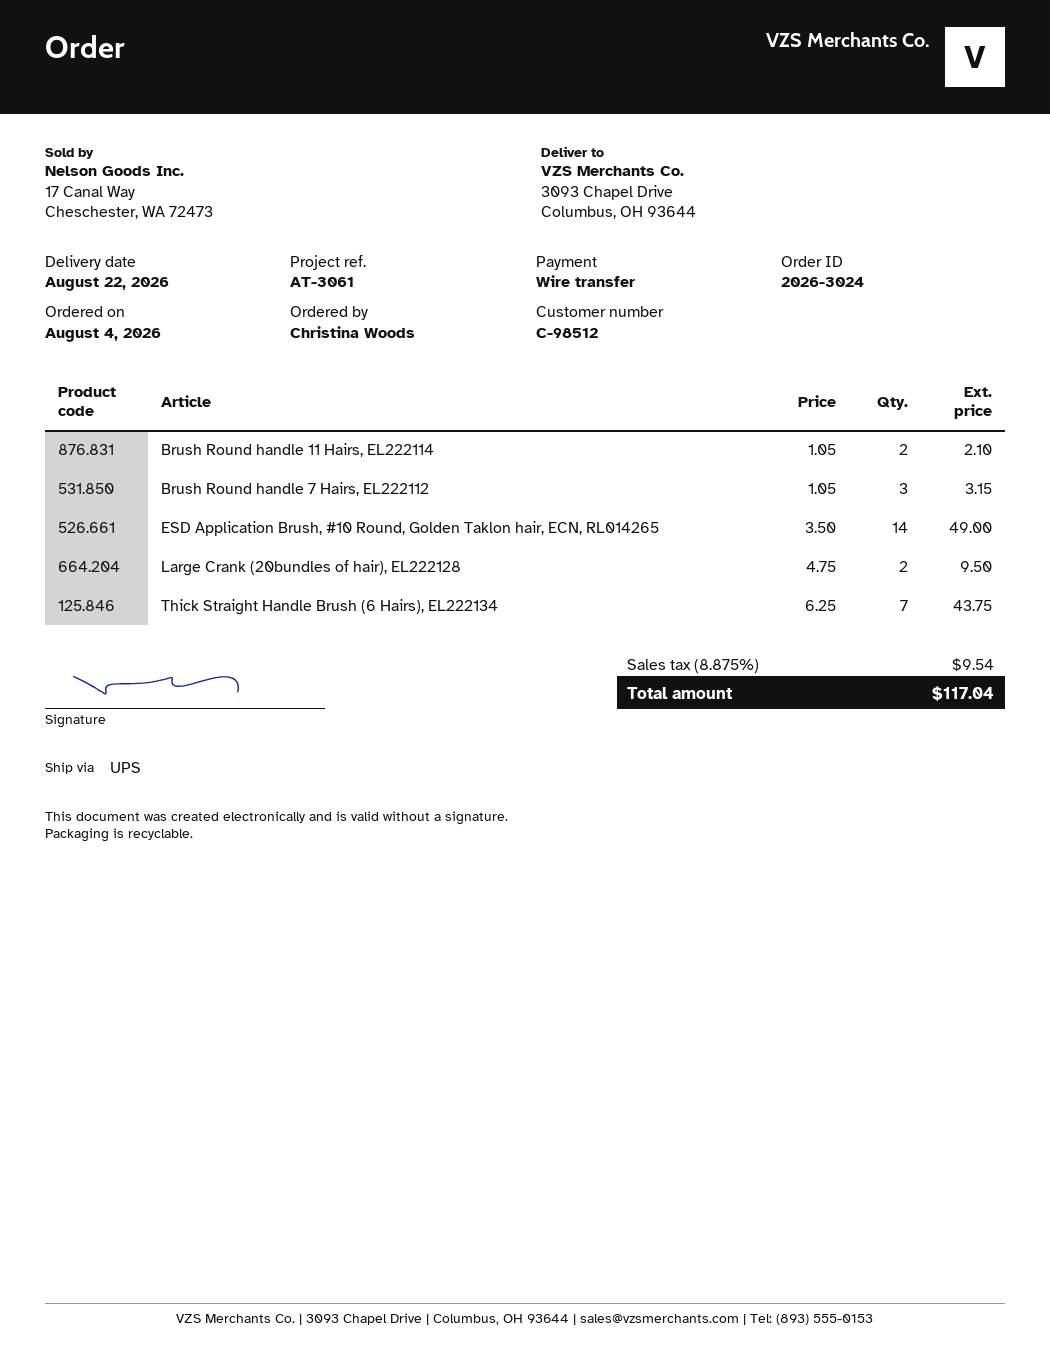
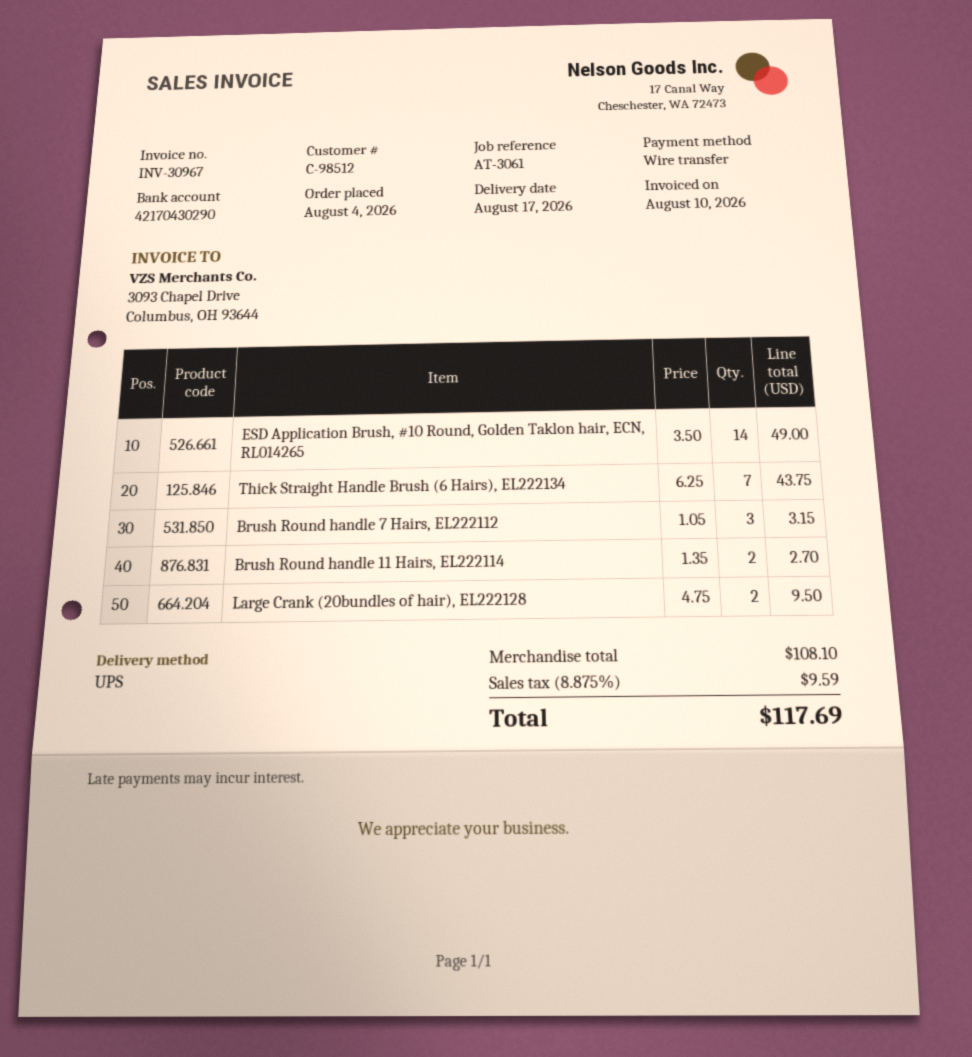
delivery date: 2026-08-22 -> 2026-08-17
Brush Round handle 11 Hairs, EL222114: 2 x 1.05 = 2.10 -> 2 x 1.35 = 2.70
tax: 8.875% = 9.54 -> 8.875% = 9.59
total: 117.04 -> 117.69

